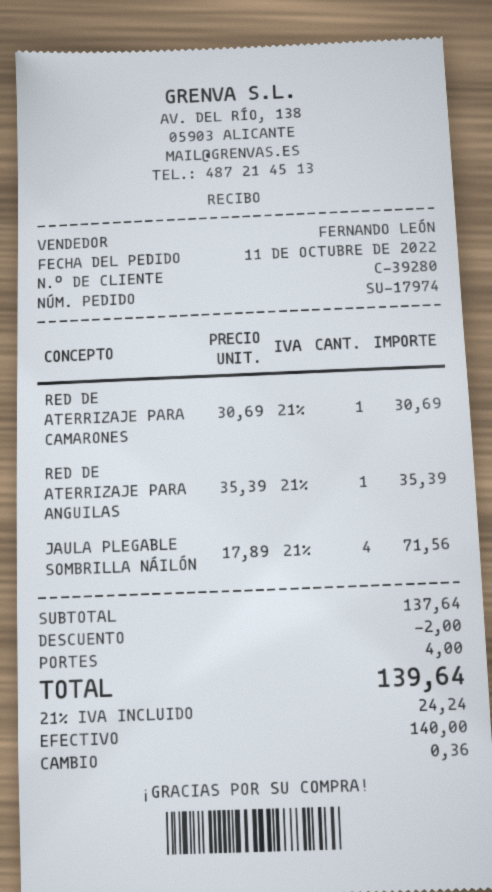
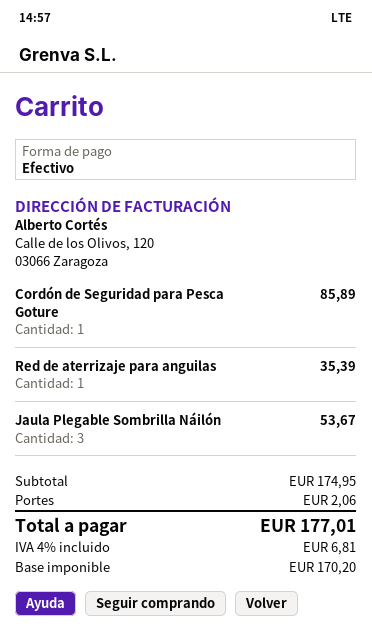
RED DE ATERRIZAJE PARA CAMARONES: 1 for 30.69 -> none
JAULA PLEGABLE SOMBRILLA NÁILÓN: 4 for 71.56 -> 3 for 53.67
Cordón de Seguridad para Pesca Goture: none -> 1 for 85.89
subtotal: 137.64 -> 174.95
discount: 2.00 -> none
shipping: 4.00 -> 2.06
tax: 21% = 24.24 -> 4% = 6.81
total: 139.64 -> 177.01

